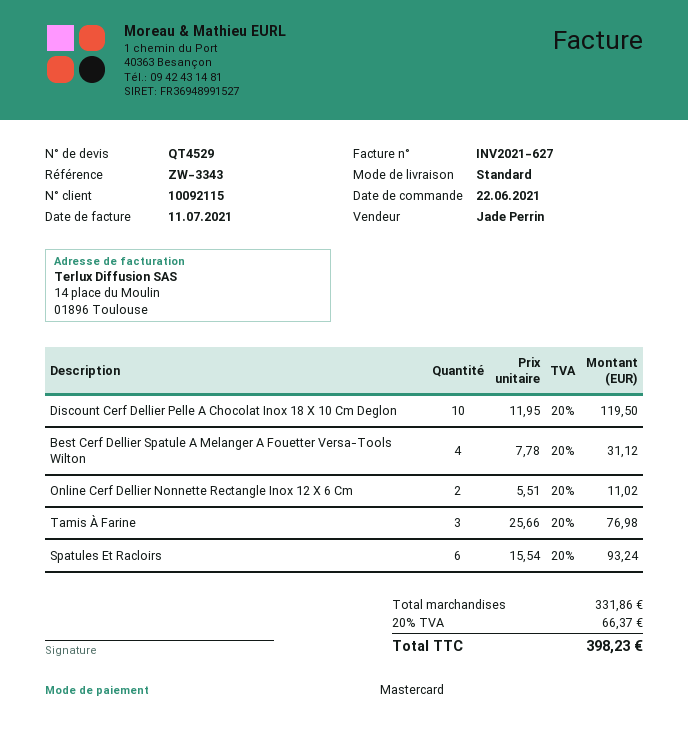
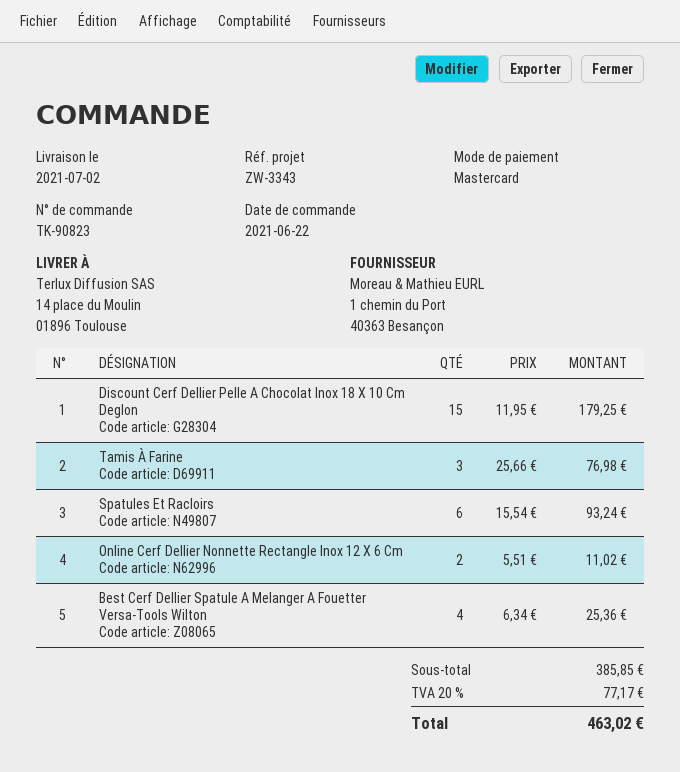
Discount Cerf Dellier Pelle A Chocolat Inox 18 X 10 Cm Deglon: 10 x 11.95 = 119.50 -> 15 x 11.95 = 179.25
Best Cerf Dellier Spatule A Melanger A Fouetter Versa-Tools Wilton: 4 x 7.78 = 31.12 -> 4 x 6.34 = 25.36
subtotal: 331.86 -> 385.85
tax: 20% = 66.37 -> 20% = 77.17
total: 398.23 -> 463.02

